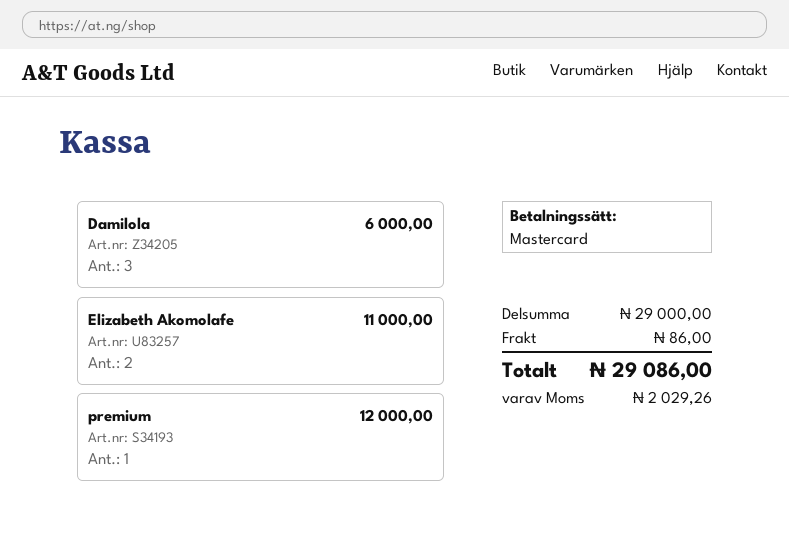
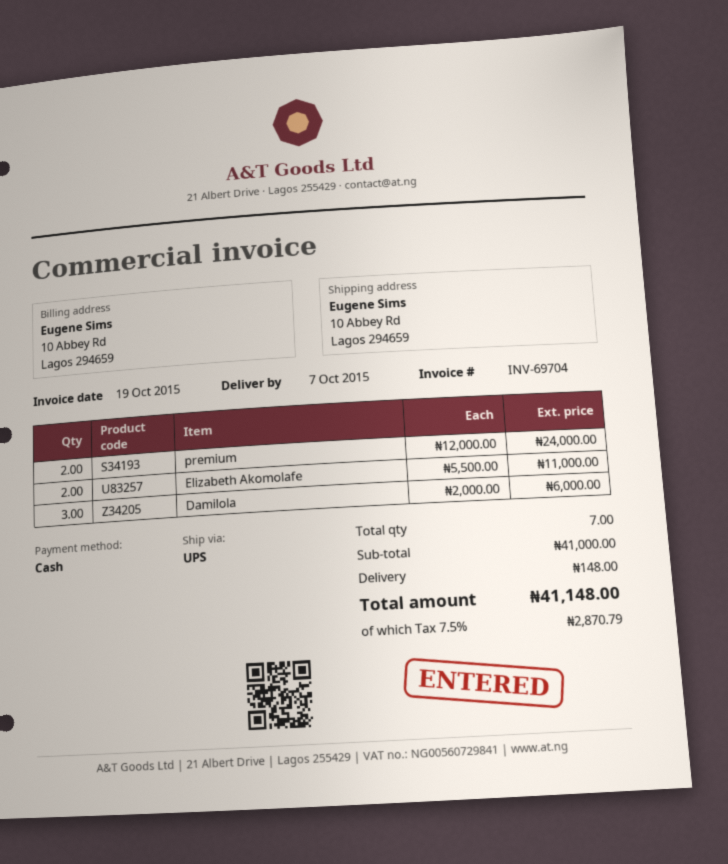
payment method: Mastercard -> cash
premium: 1 for 12000.00 -> 2 for 24000.00
subtotal: 29000.00 -> 41000.00
shipping: 86.00 -> 148.00
tax: 2029.26 -> 2870.79
total: 29086.00 -> 41148.00

